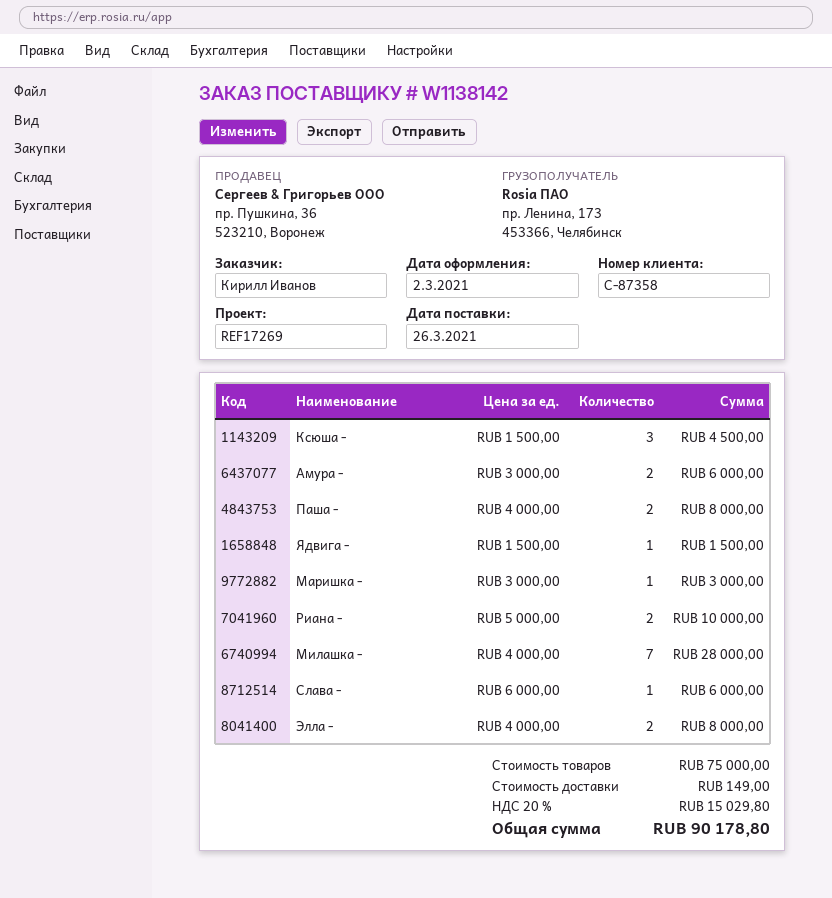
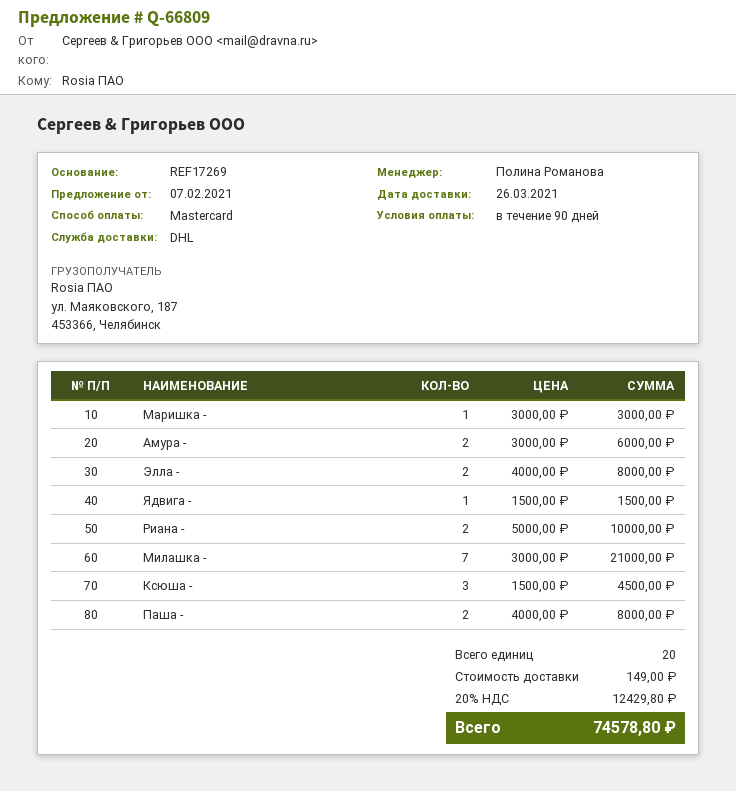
ship to: пр. Ленина, 173, 453366, Челябинск -> ул. Маяковского, 187, 453366, Челябинск
Милашка -: 7 x 4000.00 = 28000.00 -> 7 x 3000.00 = 21000.00
Слава -: 1 x 6000.00 = 6000.00 -> none
tax: 20% = 15029.80 -> 20% = 12429.80
total: 90178.80 -> 74578.80

